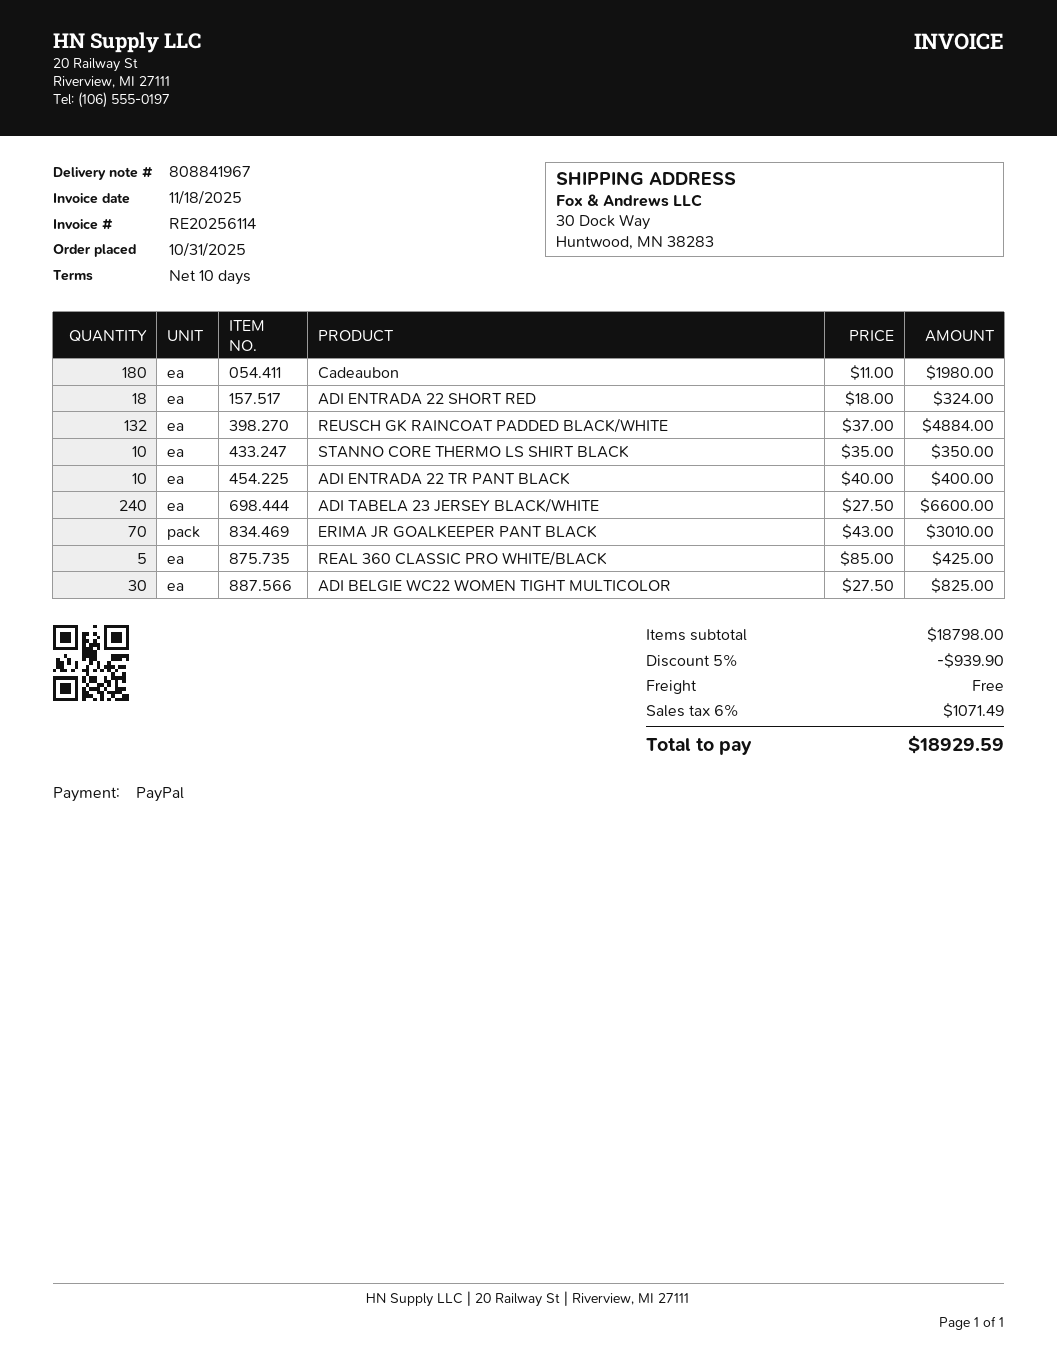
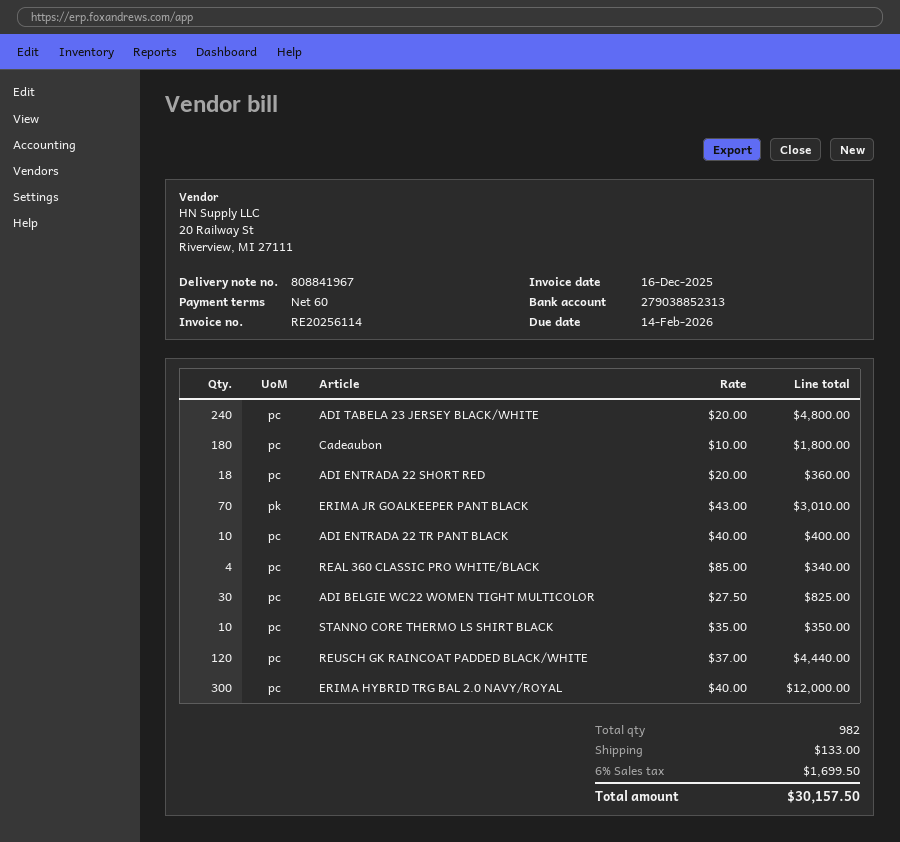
invoice date: 2025-11-18 -> 2025-12-16
payment terms: 10 days -> 60 days
Cadeaubon: 180 x 11.00 = 1980.00 -> 180 x 10.00 = 1800.00
ADI ENTRADA 22 SHORT RED: 18 x 18.00 = 324.00 -> 18 x 20.00 = 360.00
REUSCH GK RAINCOAT PADDED BLACK/WHITE: 132 x 37.00 = 4884.00 -> 120 x 37.00 = 4440.00
ADI TABELA 23 JERSEY BLACK/WHITE: 240 x 27.50 = 6600.00 -> 240 x 20.00 = 4800.00
REAL 360 CLASSIC PRO WHITE/BLACK: 5 x 85.00 = 425.00 -> 4 x 85.00 = 340.00
ERIMA HYBRID TRG BAL 2.0 NAVY/ROYAL: none -> 300 x 40.00 = 12000.00
discount: 5% = 939.90 -> none
shipping: 0.00 -> 133.00
tax: 6% = 1071.49 -> 6% = 1699.50
total: 18929.59 -> 30157.50

